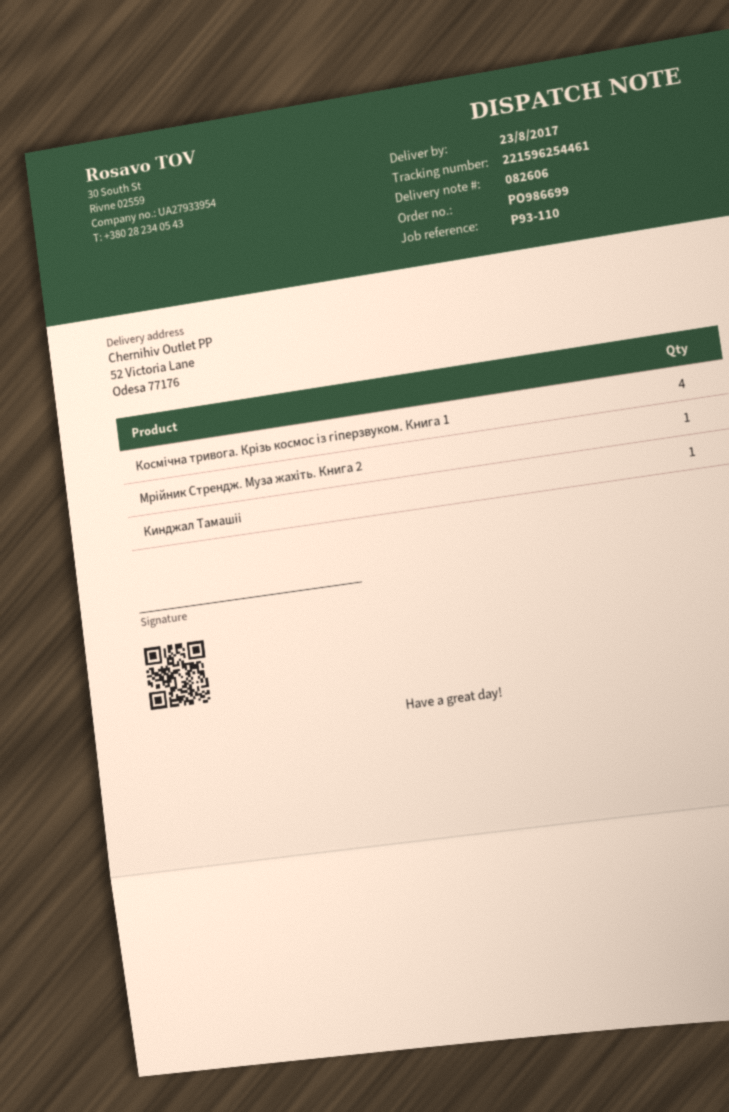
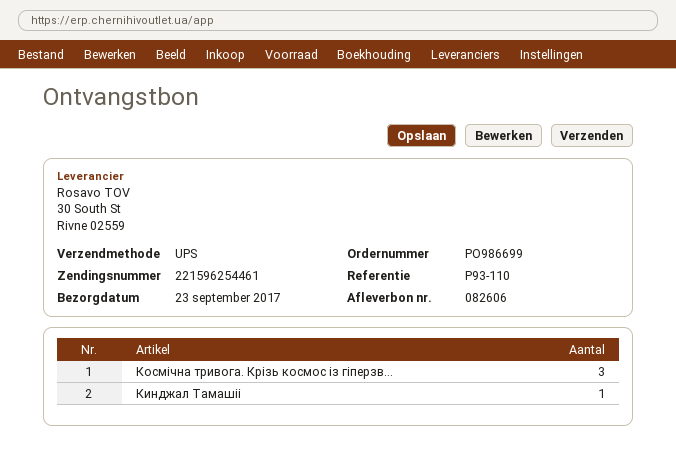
delivery date: 2017-08-23 -> 2017-09-23
Космічна тривога. Крізь космос із гіперзвуком. Книга 1: 4 -> 3
Мрійник Стрендж. Муза жахіть. Книга 2: 1 -> none

